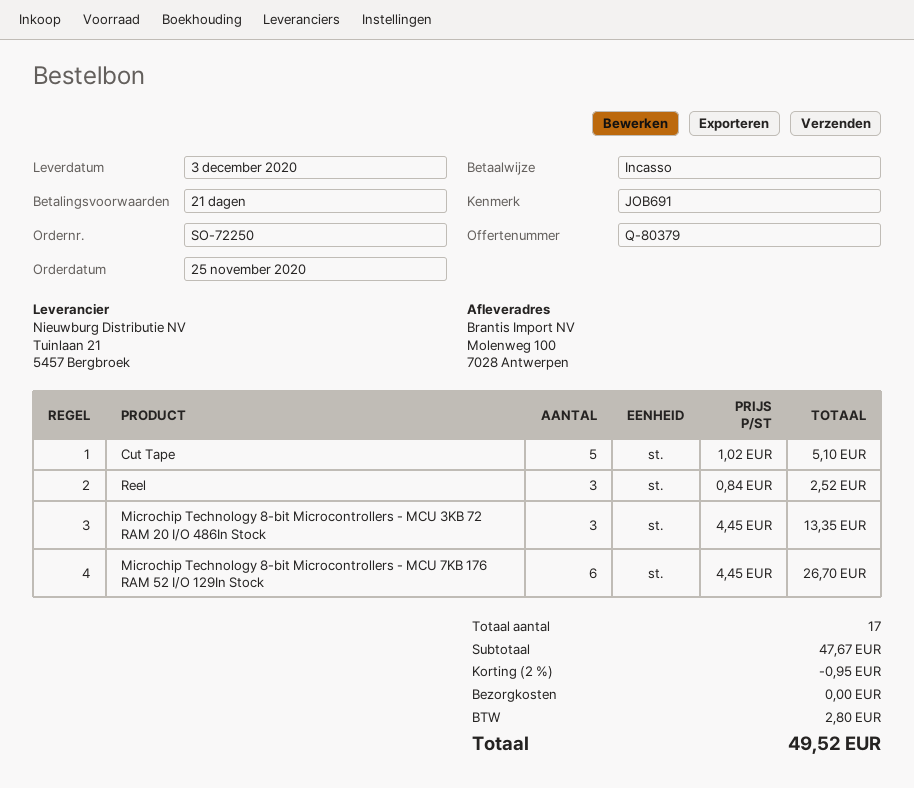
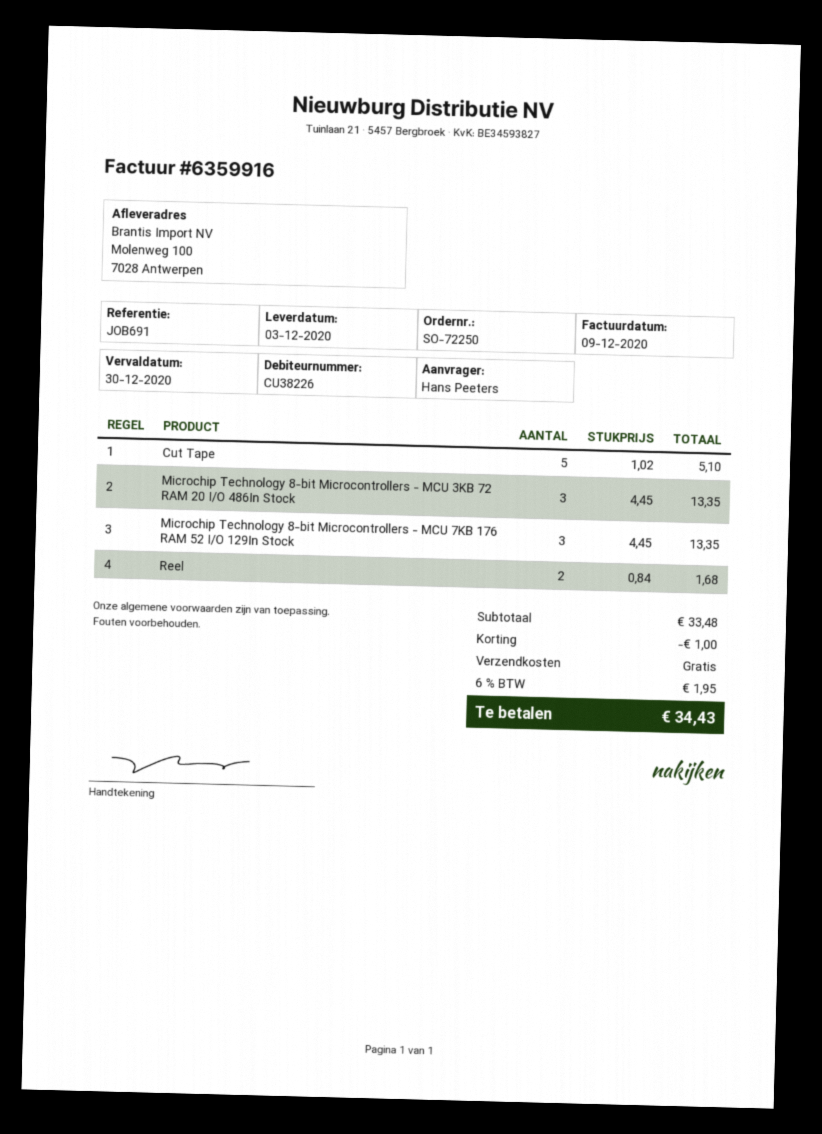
Reel: 3 x 0.84 = 2.52 -> 2 x 0.84 = 1.68
Microchip Technology 8-bit Microcontrollers - MCU 7KB 176 RAM 52 I/O 129In Stock: 6 x 4.45 = 26.70 -> 3 x 4.45 = 13.35
subtotal: 47.67 -> 33.48
discount: 0.95 -> 1.00
tax: 2.80 -> 1.95
total: 49.52 -> 34.43

